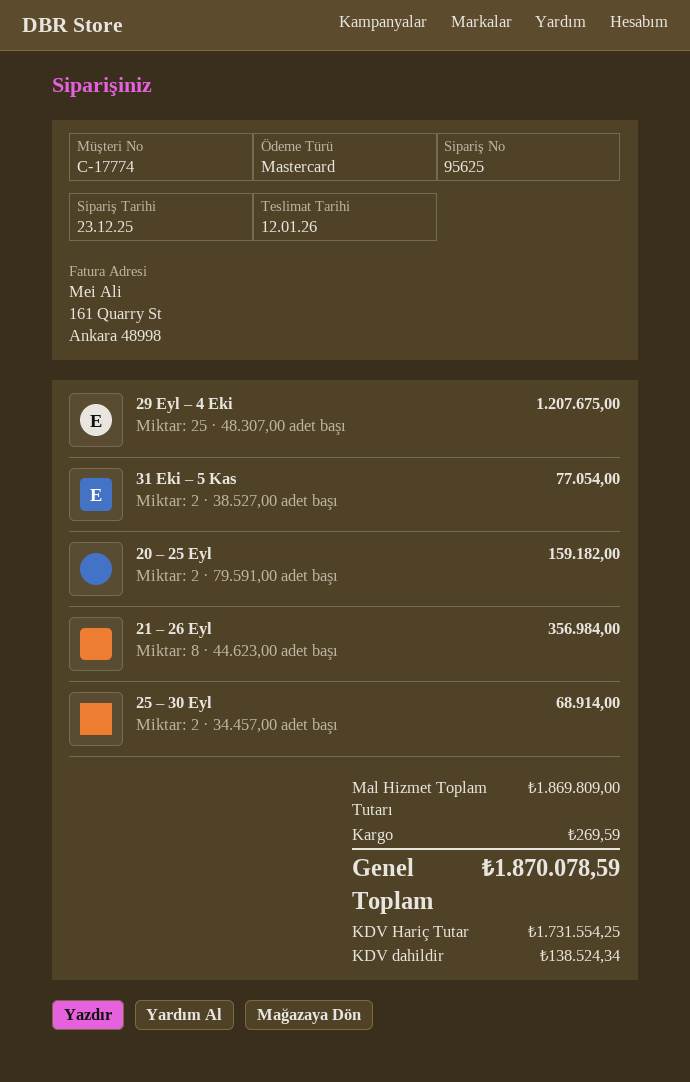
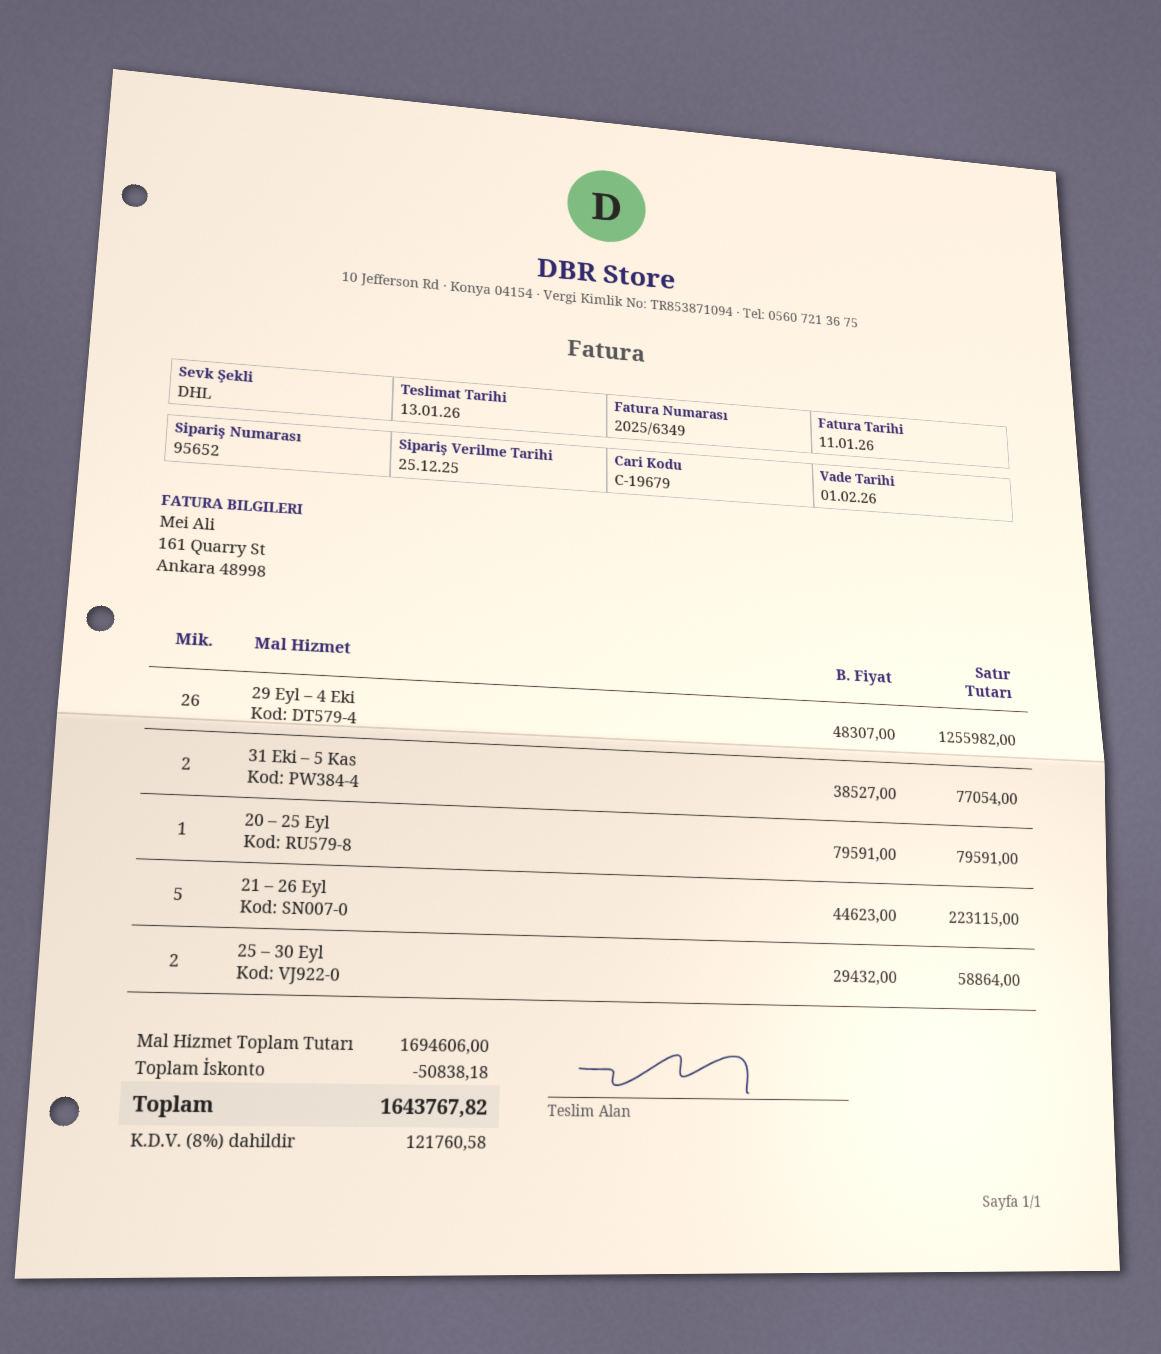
order number: 95625 -> 95652
order date: 2025-12-23 -> 2025-12-25
delivery date: 2026-01-12 -> 2026-01-13
customer number: C-17774 -> C-19679
29 Eyl – 4 Eki: 25 x 48307.00 = 1207675.00 -> 26 x 48307.00 = 1255982.00
20 – 25 Eyl: 2 x 79591.00 = 159182.00 -> 1 x 79591.00 = 79591.00
21 – 26 Eyl: 8 x 44623.00 = 356984.00 -> 5 x 44623.00 = 223115.00
25 – 30 Eyl: 2 x 34457.00 = 68914.00 -> 2 x 29432.00 = 58864.00
subtotal: 1869809.00 -> 1694606.00
discount: none -> 50838.18
shipping: 269.59 -> none
tax: 138524.34 -> 121760.58
total: 1870078.59 -> 1643767.82

